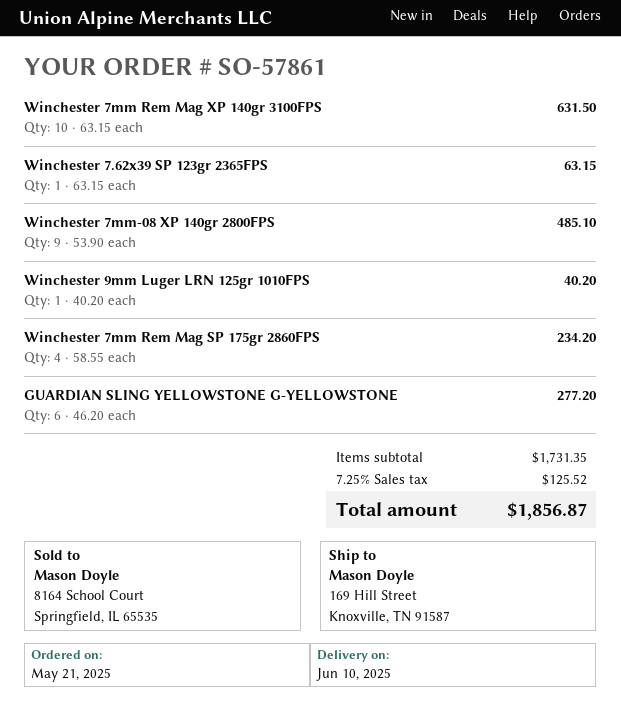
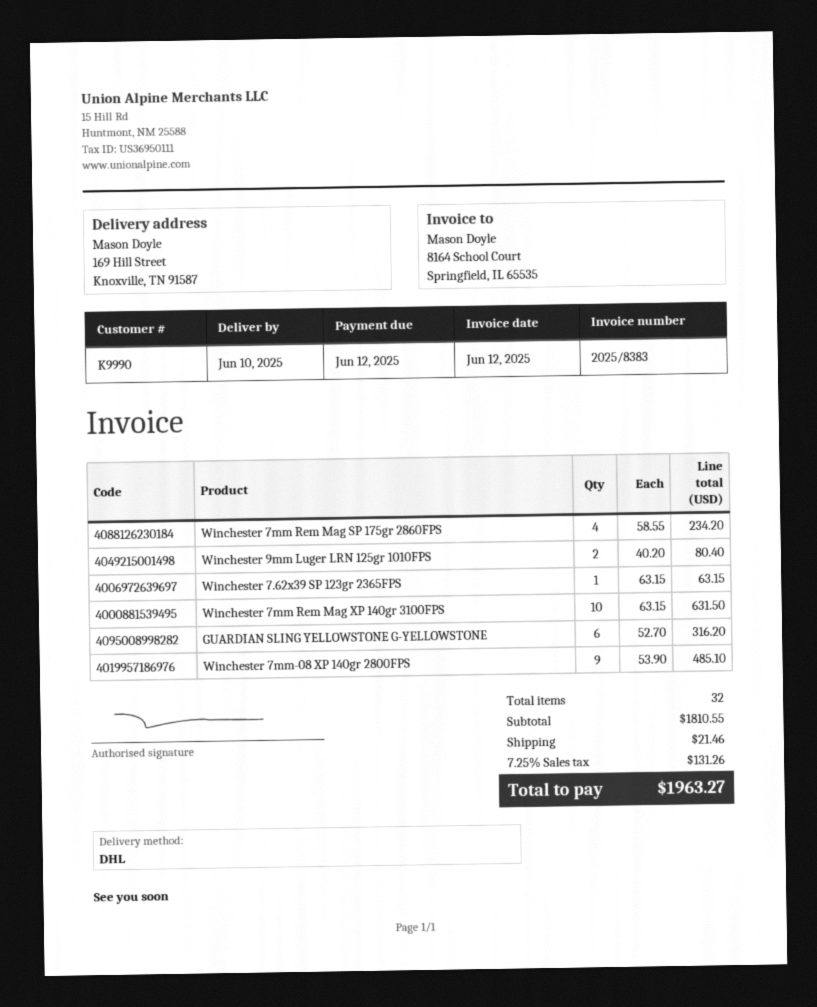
Winchester 9mm Luger LRN 125gr 1010FPS: 1 x 40.20 = 40.20 -> 2 x 40.20 = 80.40
GUARDIAN SLING YELLOWSTONE G-YELLOWSTONE: 6 x 46.20 = 277.20 -> 6 x 52.70 = 316.20
subtotal: 1731.35 -> 1810.55
shipping: none -> 21.46
tax: 7.25% = 125.52 -> 7.25% = 131.26
total: 1856.87 -> 1963.27

